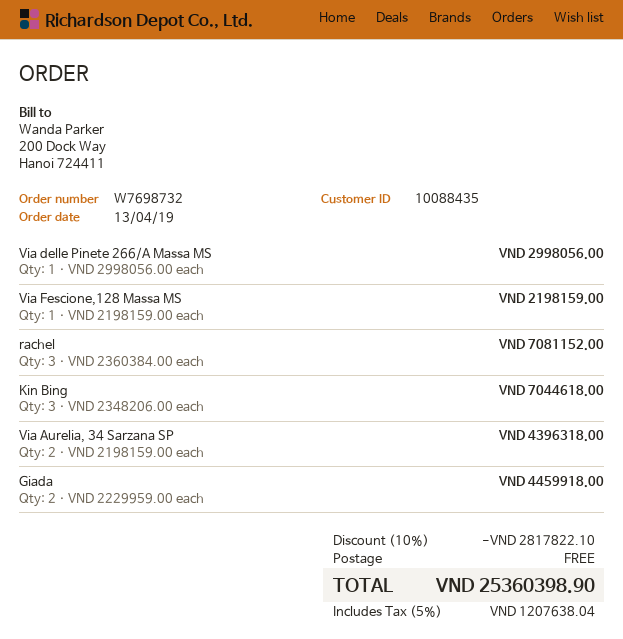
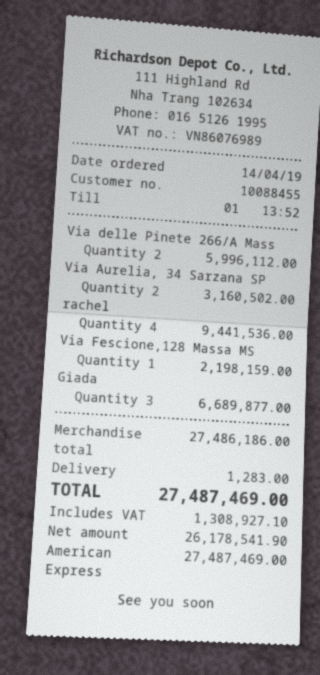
order date: 2019-04-13 -> 2019-04-14
customer number: 10088435 -> 10088455
Via delle Pinete 266/A Massa MS: 1 for 2998056.00 -> 2 for 5996112.00
rachel: 3 for 7081152.00 -> 4 for 9441536.00
Kin Bing: 3 for 7044618.00 -> none
Via Aurelia, 34 Sarzana SP: 2 for 4396318.00 -> 2 for 3160502.00
Giada: 2 for 4459918.00 -> 3 for 6689877.00
discount: 10% = 2817822.10 -> none
shipping: 0.00 -> 1283.00
tax: 1207638.04 -> 1308927.10
total: 25360398.90 -> 27487469.00

